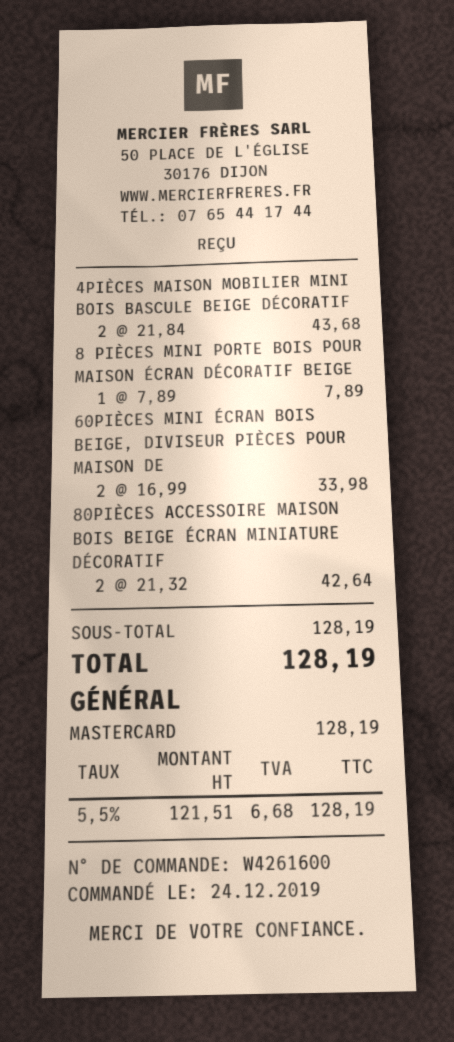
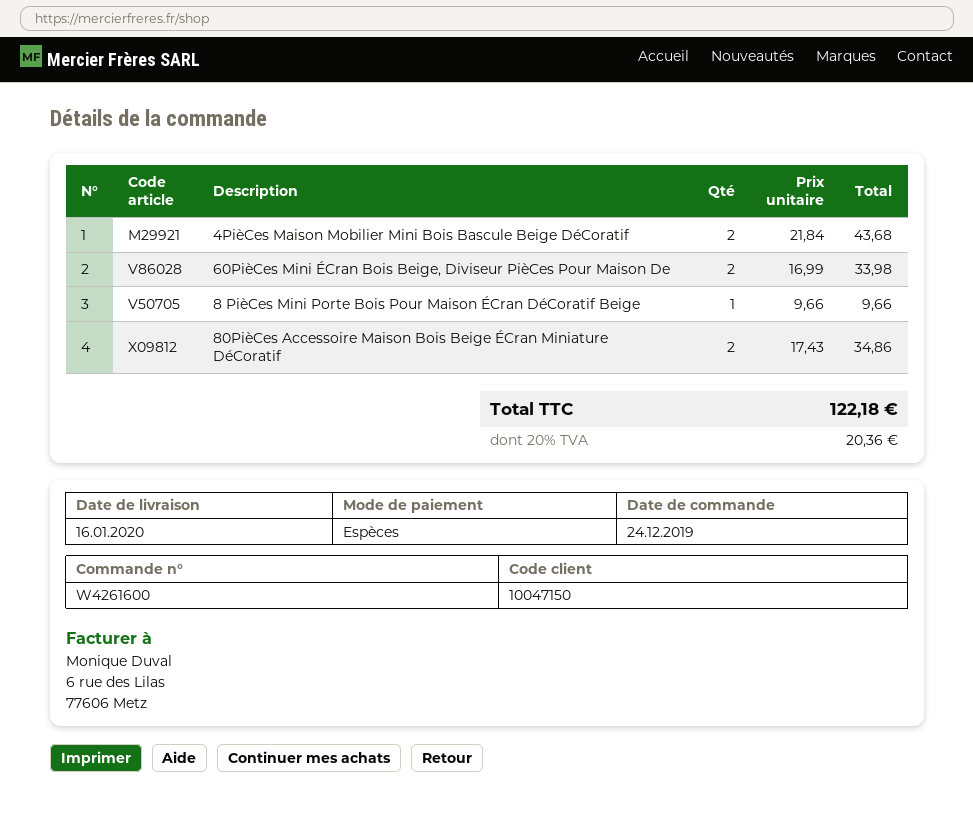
payment method: Mastercard -> cash
8 PIÈCES MINI PORTE BOIS POUR MAISON ÉCRAN DÉCORATIF BEIGE: 1 x 7.89 = 7.89 -> 1 x 9.66 = 9.66
80PIÈCES ACCESSOIRE MAISON BOIS BEIGE ÉCRAN MINIATURE DÉCORATIF: 2 x 21.32 = 42.64 -> 2 x 17.43 = 34.86
tax: 5.5% = 6.68 -> 20% = 20.36
total: 128.19 -> 122.18

